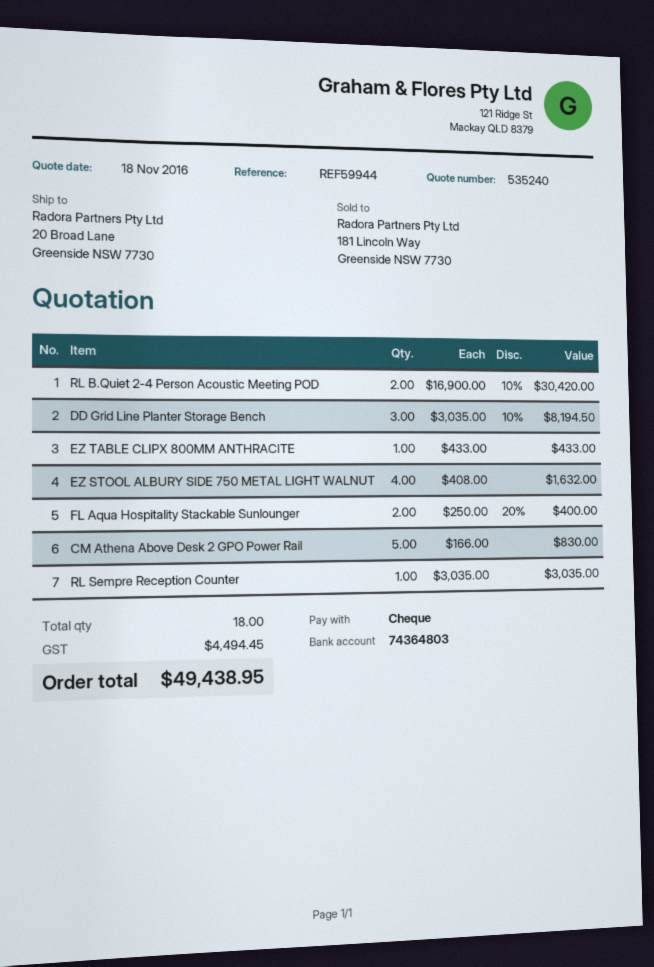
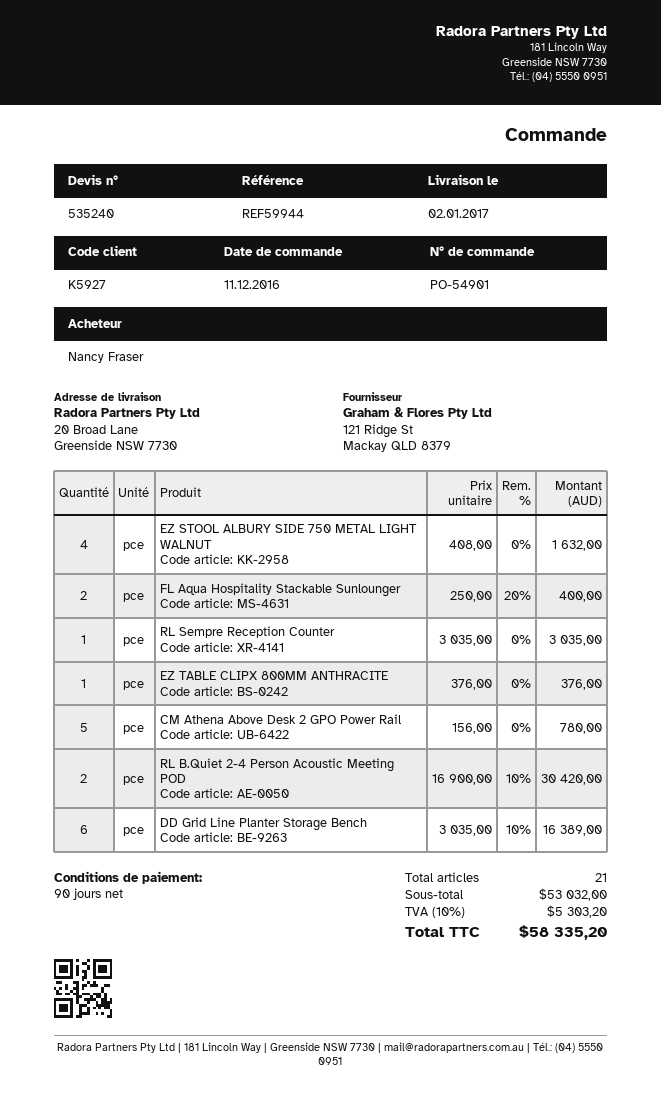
DD Grid Line Planter Storage Bench: 3 x 3035.00 - 10% = 8194.50 -> 6 x 3035.00 - 10% = 16389.00
EZ TABLE CLIPX 800MM ANTHRACITE: 1 x 433.00 = 433.00 -> 1 x 376.00 = 376.00
CM Athena Above Desk 2 GPO Power Rail: 5 x 166.00 = 830.00 -> 5 x 156.00 = 780.00
total quantity: 18 -> 21
tax: 4494.45 -> 5303.20
total: 49438.95 -> 58335.20

